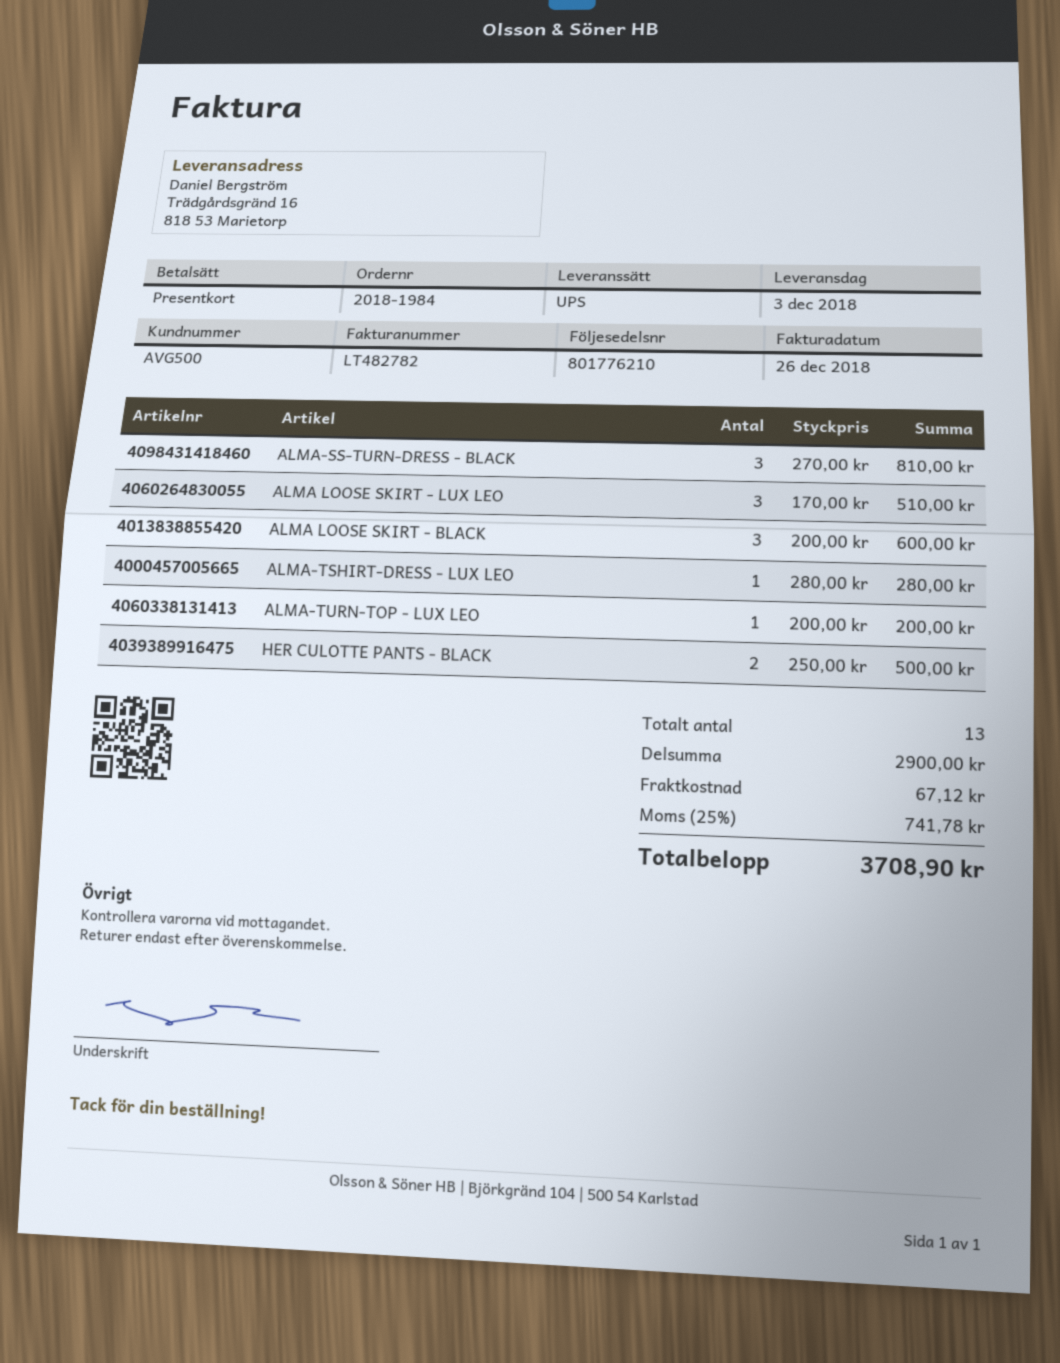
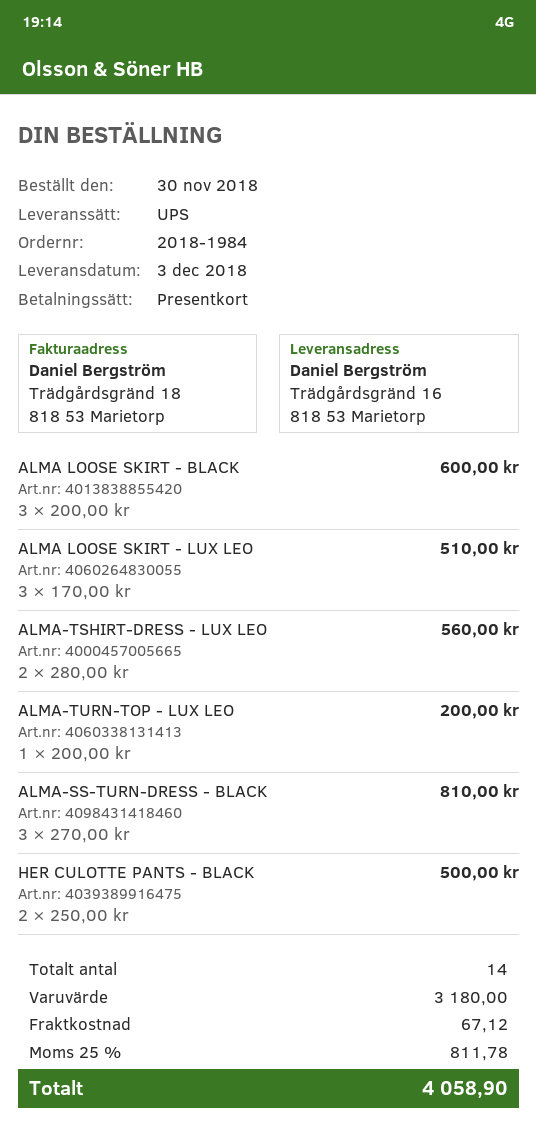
ALMA-TSHIRT-DRESS - LUX LEO: 1 x 280.00 = 280.00 -> 2 x 280.00 = 560.00
total quantity: 13 -> 14
subtotal: 2900.00 -> 3180.00
tax: 25% = 741.78 -> 25% = 811.78
total: 3708.90 -> 4058.90

